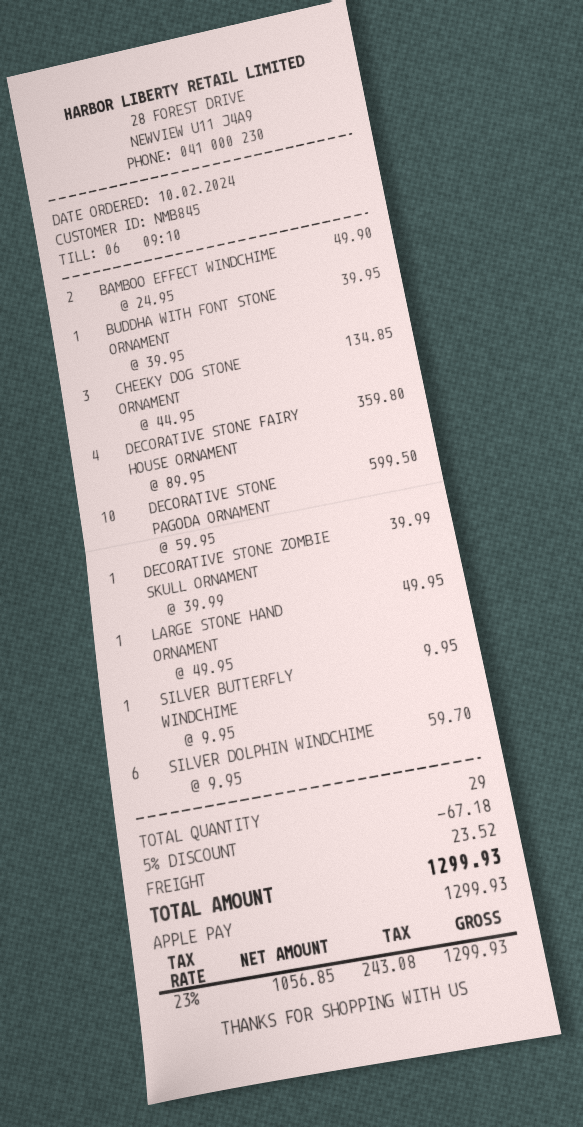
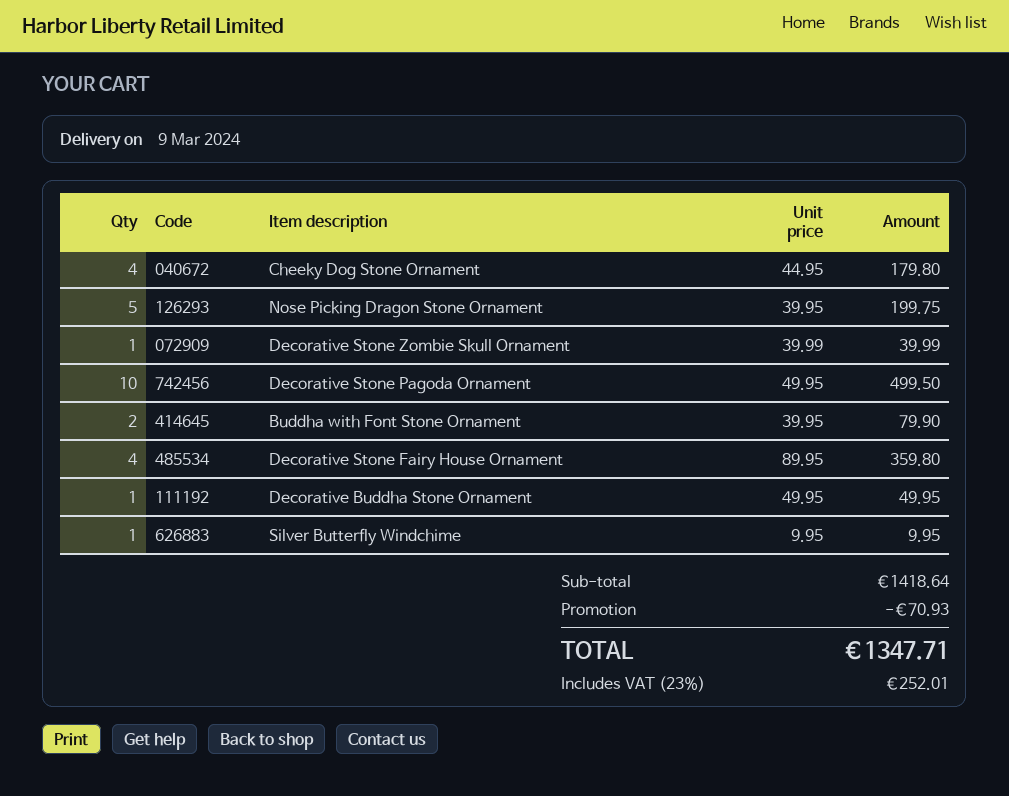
BAMBOO EFFECT WINDCHIME: 2 x 24.95 = 49.90 -> none
BUDDHA WITH FONT STONE ORNAMENT: 1 x 39.95 = 39.95 -> 2 x 39.95 = 79.90
CHEEKY DOG STONE ORNAMENT: 3 x 44.95 = 134.85 -> 4 x 44.95 = 179.80
DECORATIVE STONE PAGODA ORNAMENT: 10 x 59.95 = 599.50 -> 10 x 49.95 = 499.50
LARGE STONE HAND ORNAMENT: 1 x 49.95 = 49.95 -> none
SILVER DOLPHIN WINDCHIME: 6 x 9.95 = 59.70 -> none
Nose Picking Dragon Stone Ornament: none -> 5 x 39.95 = 199.75
Decorative Buddha Stone Ornament: none -> 1 x 49.95 = 49.95
discount: 67.18 -> 70.93
shipping: 23.52 -> none
tax: 23% = 243.08 -> 23% = 252.01
total: 1299.93 -> 1347.71

